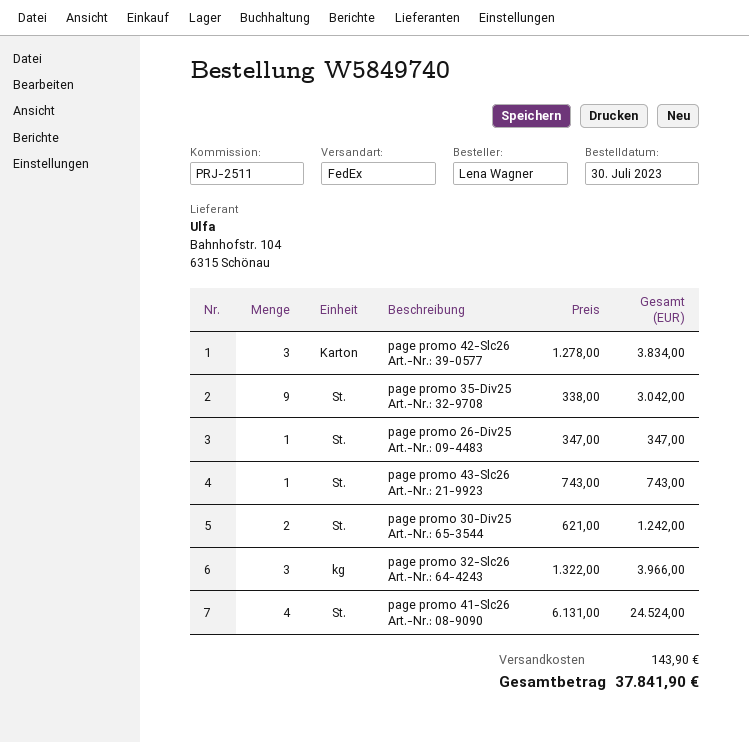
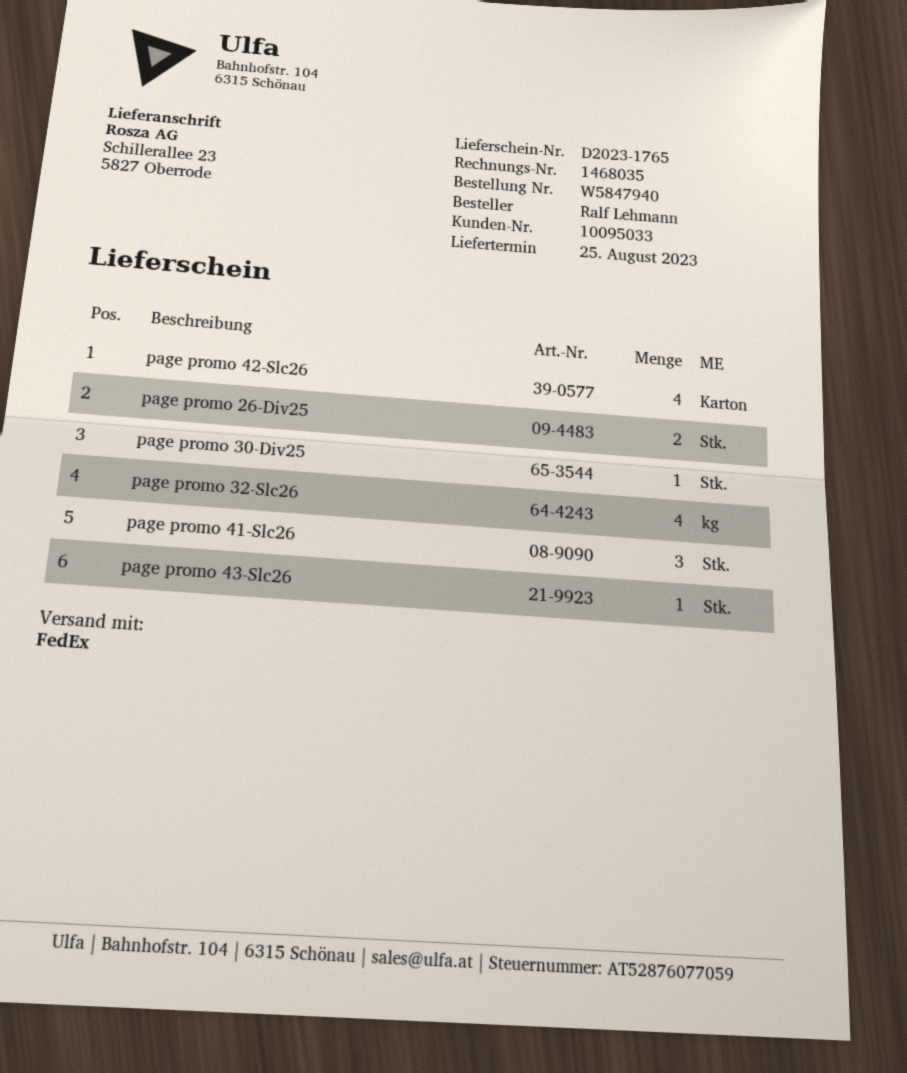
order number: W5849740 -> W5847940
ordered by: Lena Wagner -> Ralf Lehmann
page promo 42-Slc26: 3 -> 4
page promo 35-Div25: 9 -> none
page promo 26-Div25: 1 -> 2
page promo 30-Div25: 2 -> 1
page promo 32-Slc26: 3 -> 4
page promo 41-Slc26: 4 -> 3

